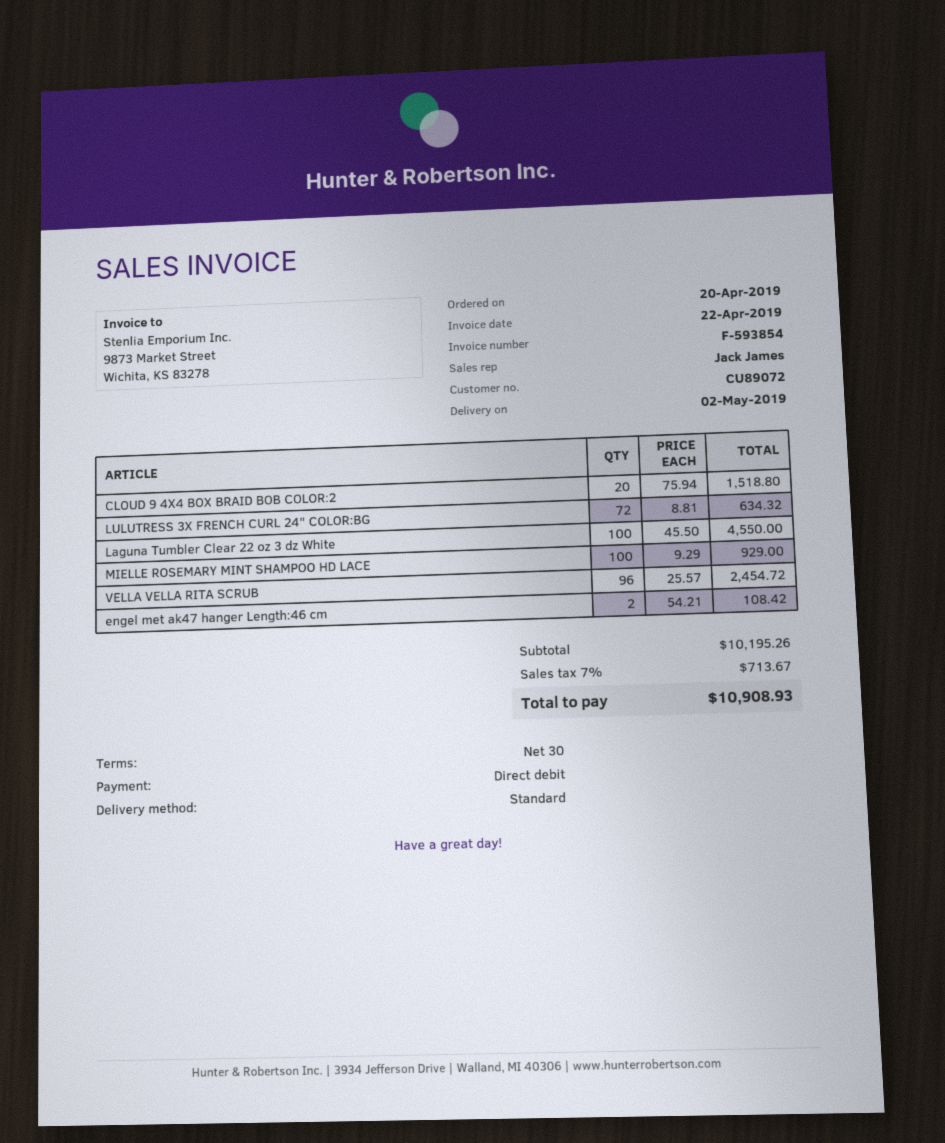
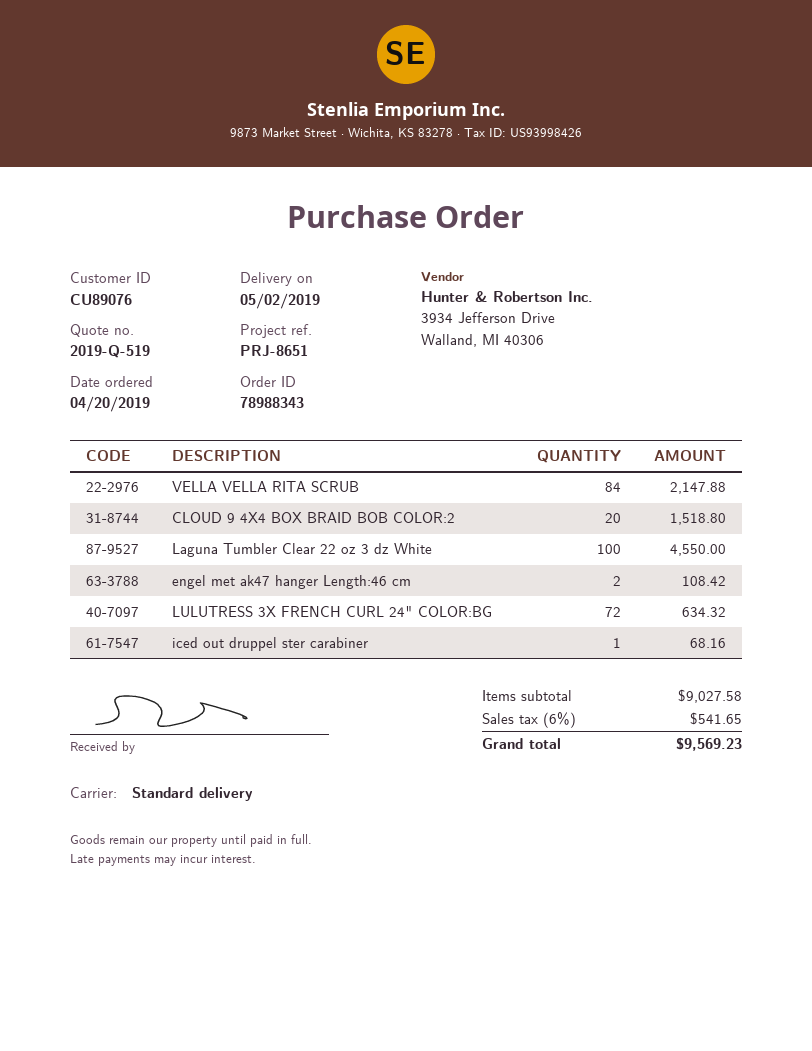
customer number: CU89072 -> CU89076
MIELLE ROSEMARY MINT SHAMPOO HD LACE: 100 for 929.00 -> none
VELLA VELLA RITA SCRUB: 96 for 2454.72 -> 84 for 2147.88
iced out druppel ster carabiner: none -> 1 for 68.16
subtotal: 10195.26 -> 9027.58
tax: 7% = 713.67 -> 6% = 541.65
total: 10908.93 -> 9569.23

